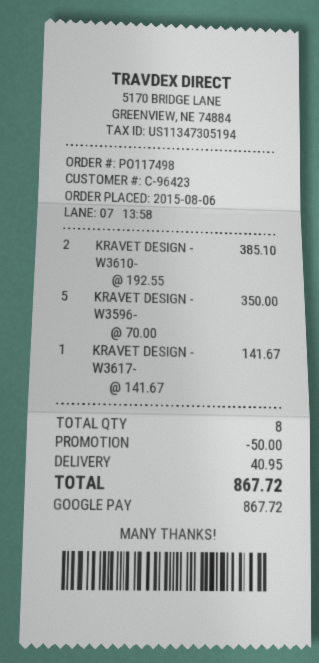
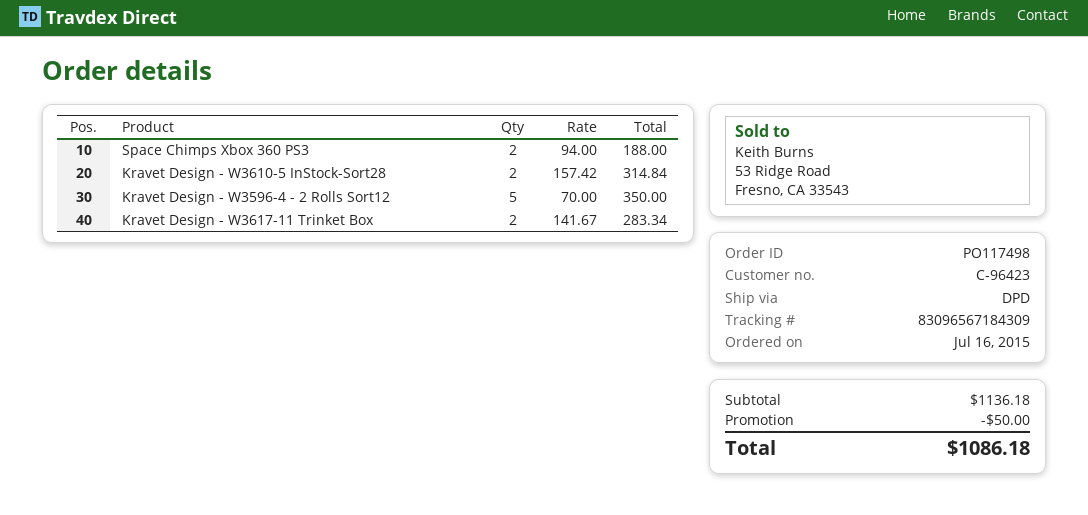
order date: 2015-08-06 -> 2015-07-16
KRAVET DESIGN - W3610-: 2 x 192.55 = 385.10 -> 2 x 157.42 = 314.84
KRAVET DESIGN - W3617-: 1 x 141.67 = 141.67 -> 2 x 141.67 = 283.34
Space Chimps Xbox 360 PS3: none -> 2 x 94.00 = 188.00
shipping: 40.95 -> none
total: 867.72 -> 1086.18

